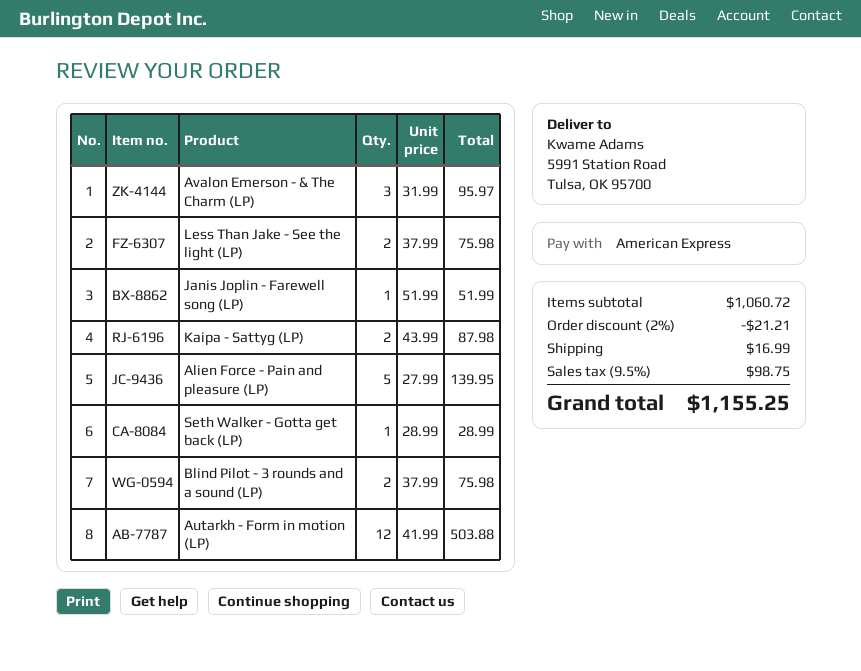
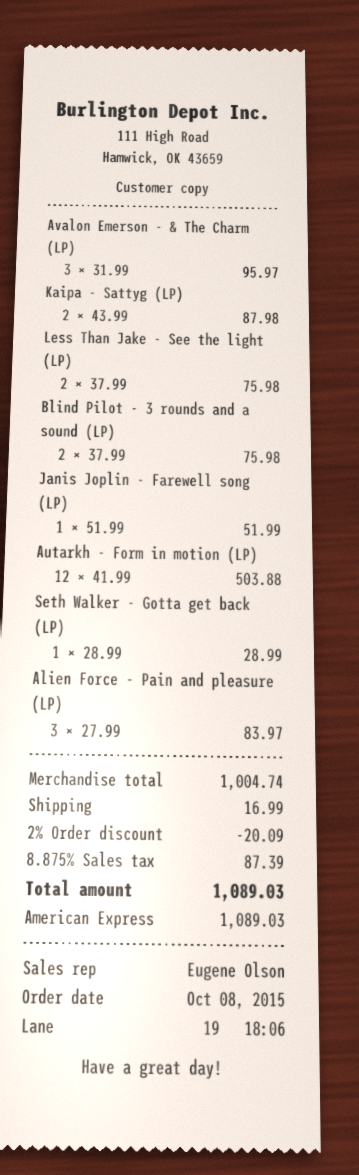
Alien Force - Pain and pleasure (LP): 5 x 27.99 = 139.95 -> 3 x 27.99 = 83.97
subtotal: 1060.72 -> 1004.74
discount: 2% = 21.21 -> 2% = 20.09
tax: 9.5% = 98.75 -> 8.875% = 87.39
total: 1155.25 -> 1089.03

